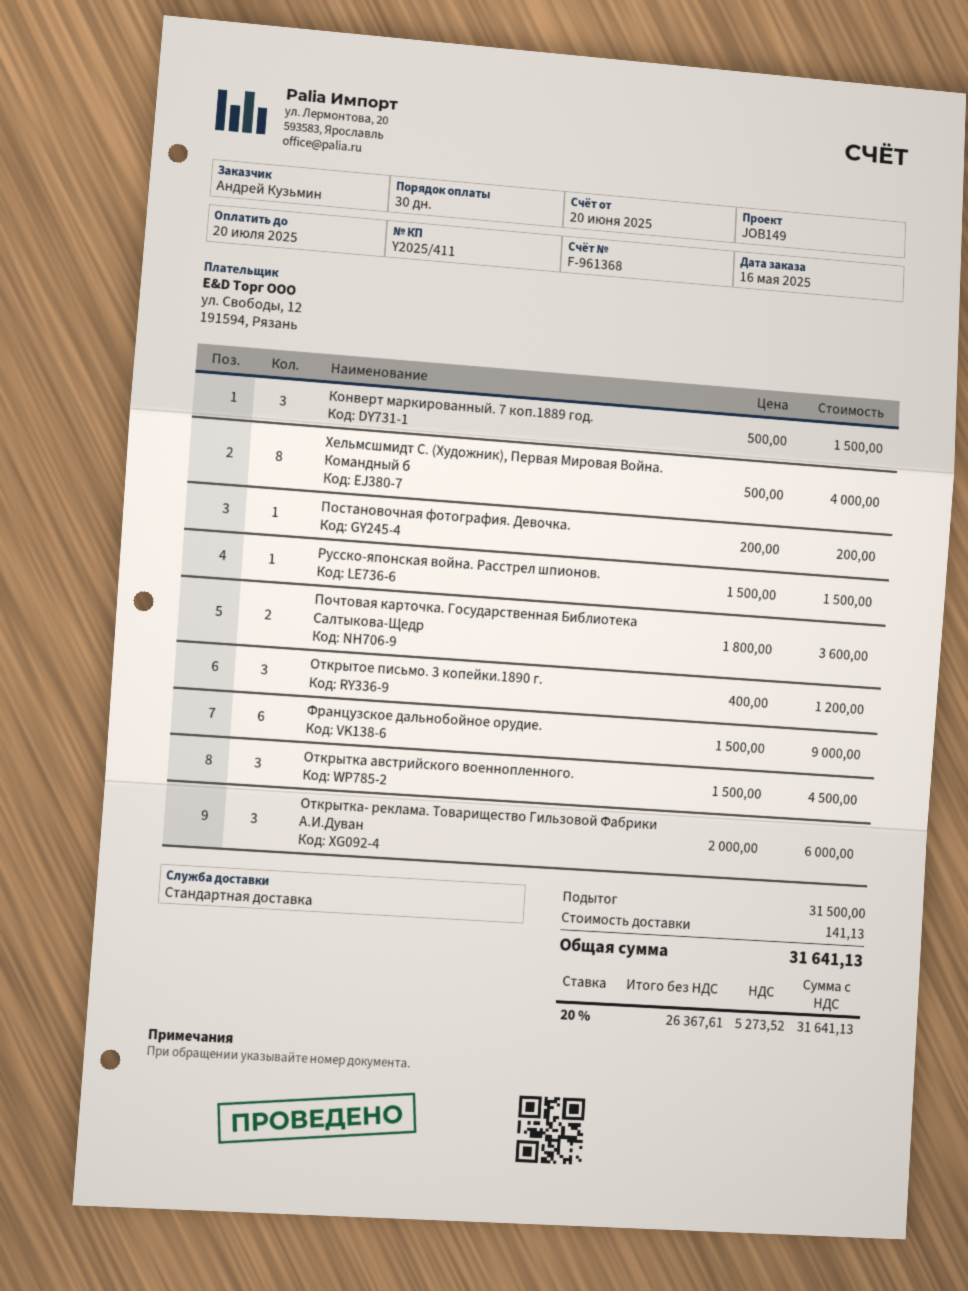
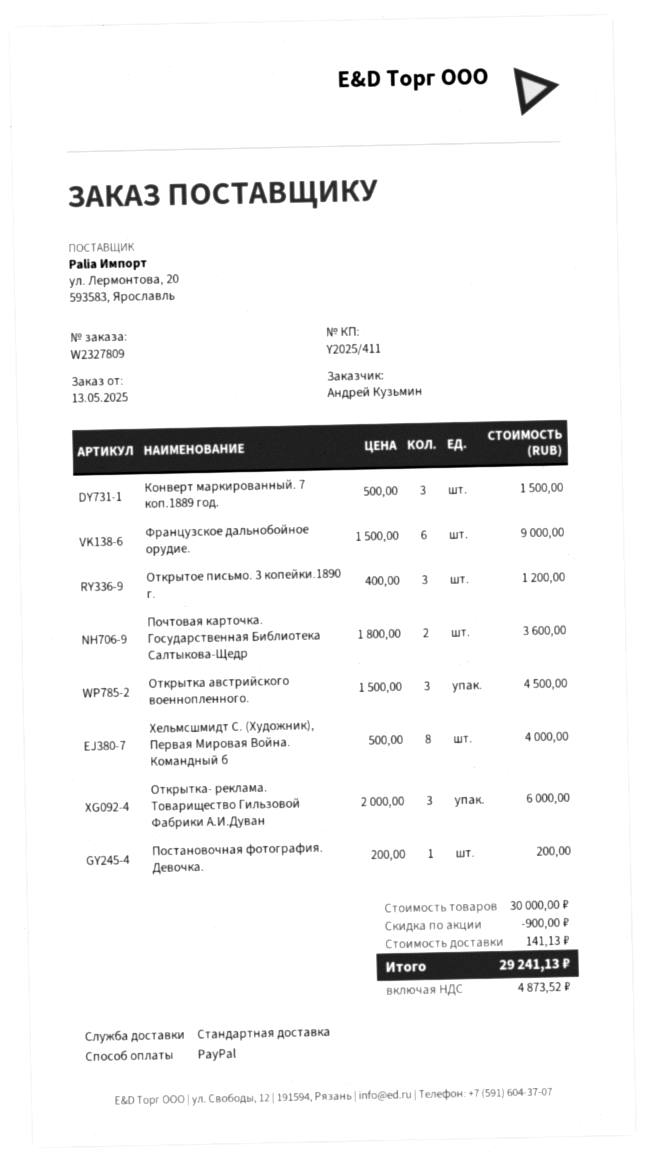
order date: 2025-05-16 -> 2025-05-13
Русско-японская война. Расстрел шпионов.: 1 x 1500.00 = 1500.00 -> none
subtotal: 31500.00 -> 30000.00
discount: none -> 900.00
tax: 5273.52 -> 4873.52
total: 31641.13 -> 29241.13

